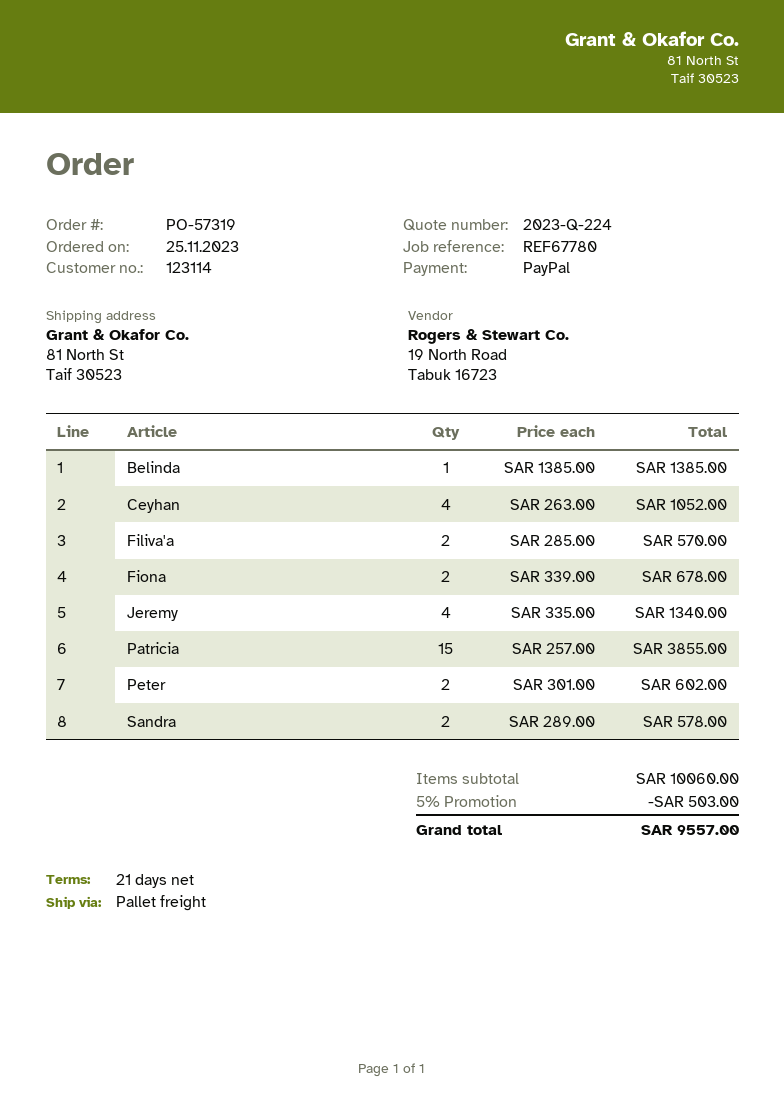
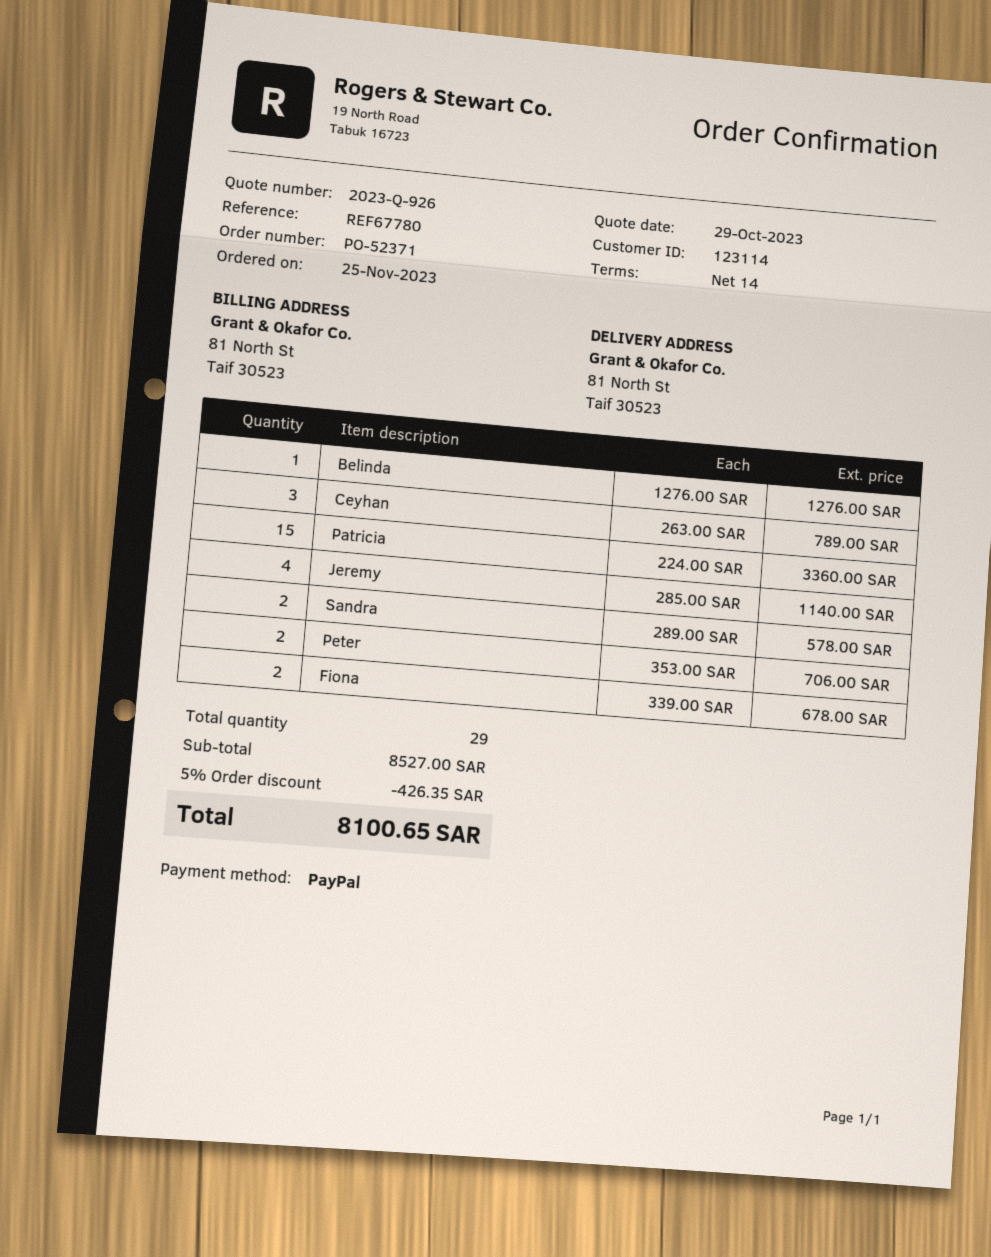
quote number: 2023-Q-224 -> 2023-Q-926
order number: PO-57319 -> PO-52371
payment terms: 21 days -> 14 days
Belinda: 1 x 1385.00 = 1385.00 -> 1 x 1276.00 = 1276.00
Ceyhan: 4 x 263.00 = 1052.00 -> 3 x 263.00 = 789.00
Filiva'a: 2 x 285.00 = 570.00 -> none
Jeremy: 4 x 335.00 = 1340.00 -> 4 x 285.00 = 1140.00
Patricia: 15 x 257.00 = 3855.00 -> 15 x 224.00 = 3360.00
Peter: 2 x 301.00 = 602.00 -> 2 x 353.00 = 706.00
subtotal: 10060.00 -> 8527.00
discount: 5% = 503.00 -> 5% = 426.35
total: 9557.00 -> 8100.65

